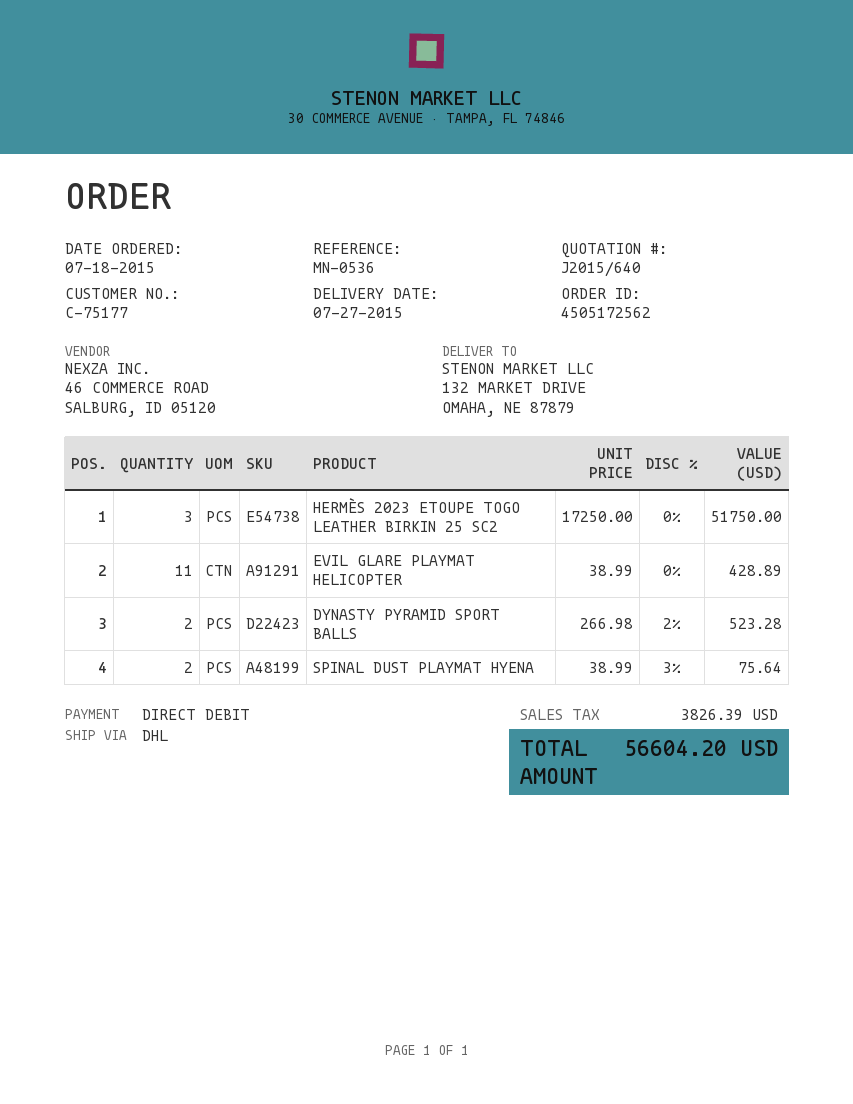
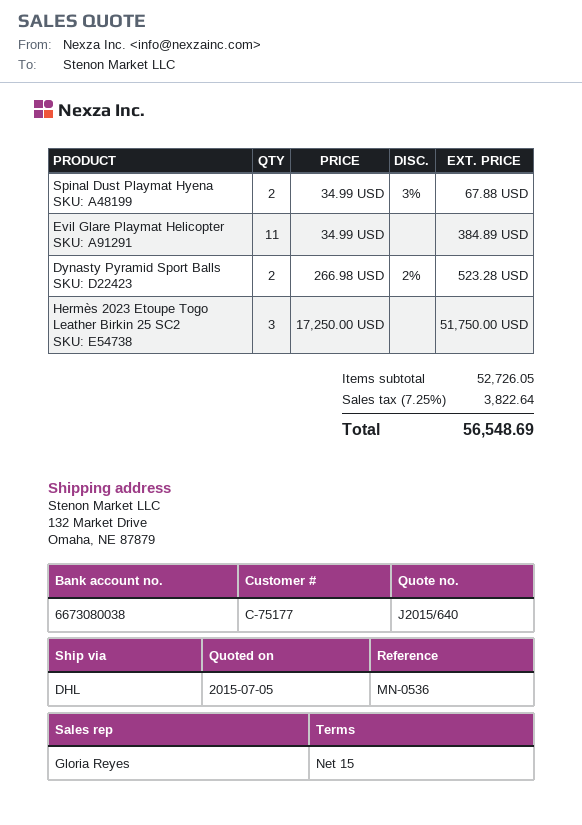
EVIL GLARE PLAYMAT HELICOPTER: 11 x 38.99 = 428.89 -> 11 x 34.99 = 384.89
SPINAL DUST PLAYMAT HYENA: 2 x 38.99 - 3% = 75.64 -> 2 x 34.99 - 3% = 67.88
tax: 3826.39 -> 3822.64
total: 56604.20 -> 56548.69

